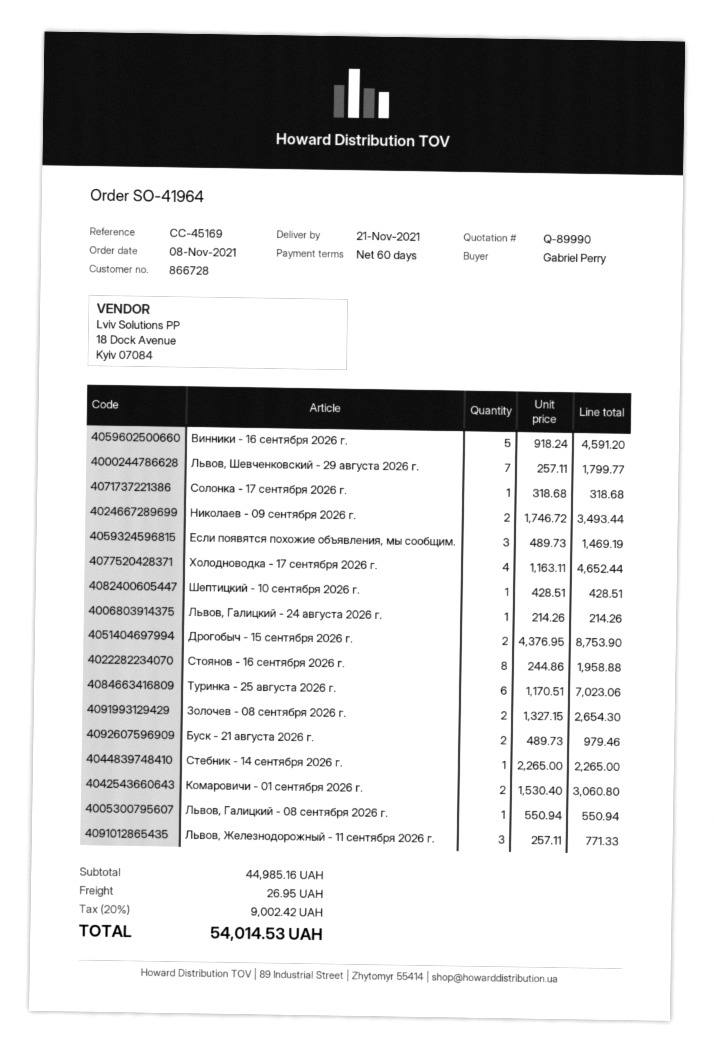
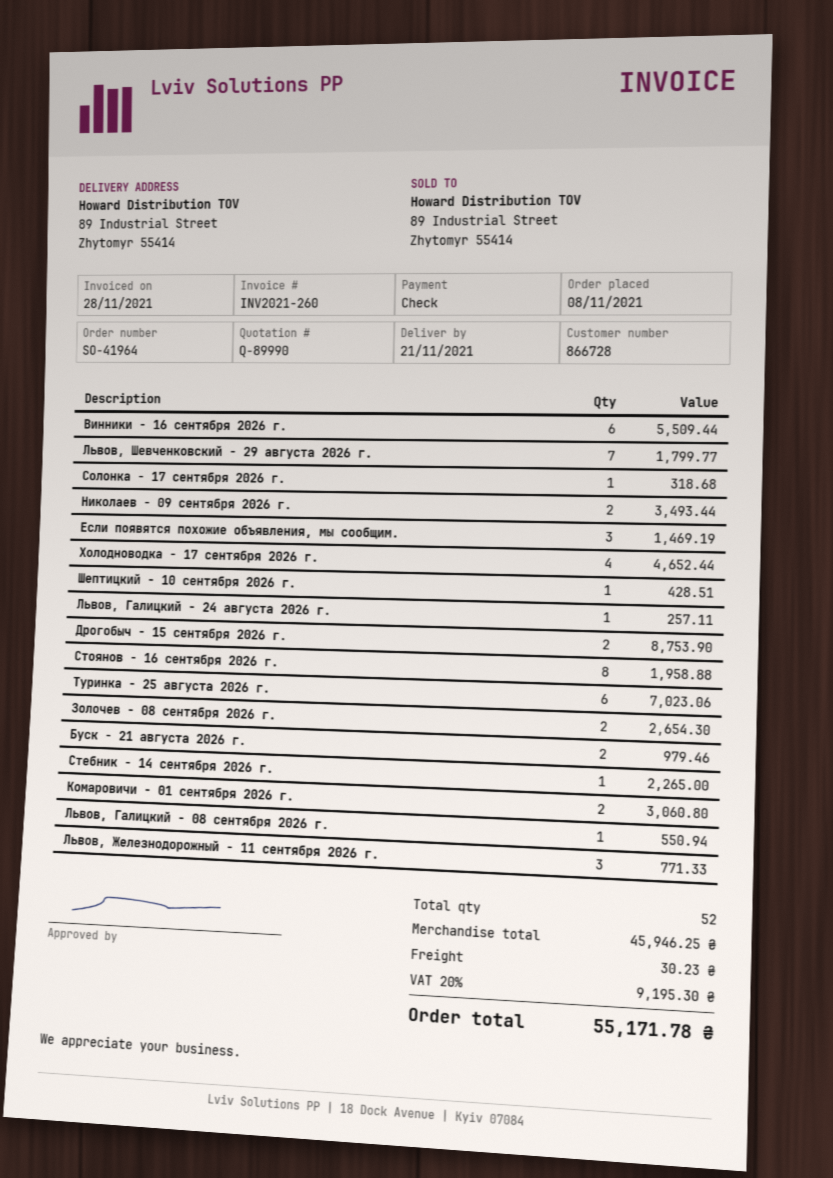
Винники - 16 сентября 2026 г.: 5 for 4591.20 -> 6 for 5509.44
Львов, Галицкий - 24 августа 2026 г.: 1 for 214.26 -> 1 for 257.11
subtotal: 44985.16 -> 45946.25
shipping: 26.95 -> 30.23
tax: 20% = 9002.42 -> 20% = 9195.30
total: 54014.53 -> 55171.78

